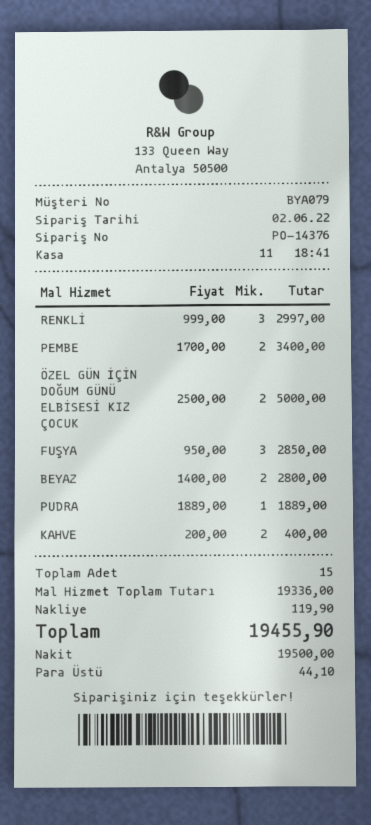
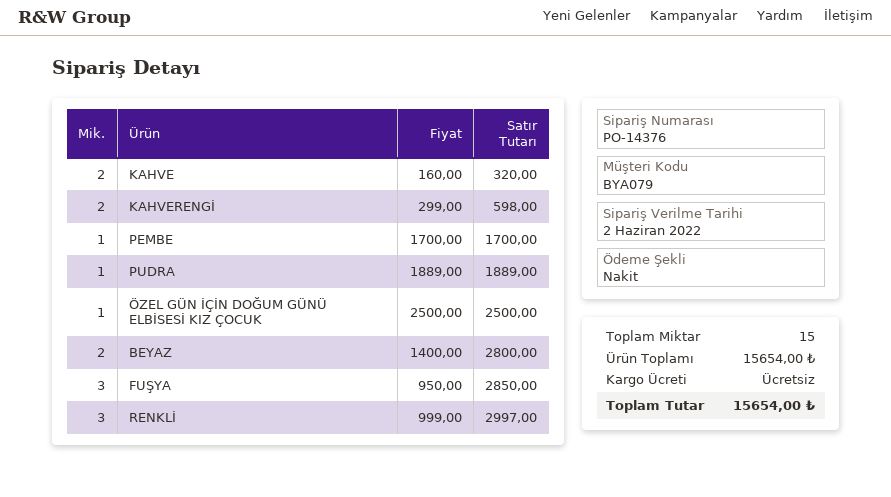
PEMBE: 2 x 1700.00 = 3400.00 -> 1 x 1700.00 = 1700.00
ÖZEL GÜN İÇİN DOĞUM GÜNÜ ELBİSESİ KIZ ÇOCUK: 2 x 2500.00 = 5000.00 -> 1 x 2500.00 = 2500.00
KAHVE: 2 x 200.00 = 400.00 -> 2 x 160.00 = 320.00
KAHVERENGİ: none -> 2 x 299.00 = 598.00
subtotal: 19336.00 -> 15654.00
shipping: 119.90 -> 0.00
total: 19455.90 -> 15654.00

